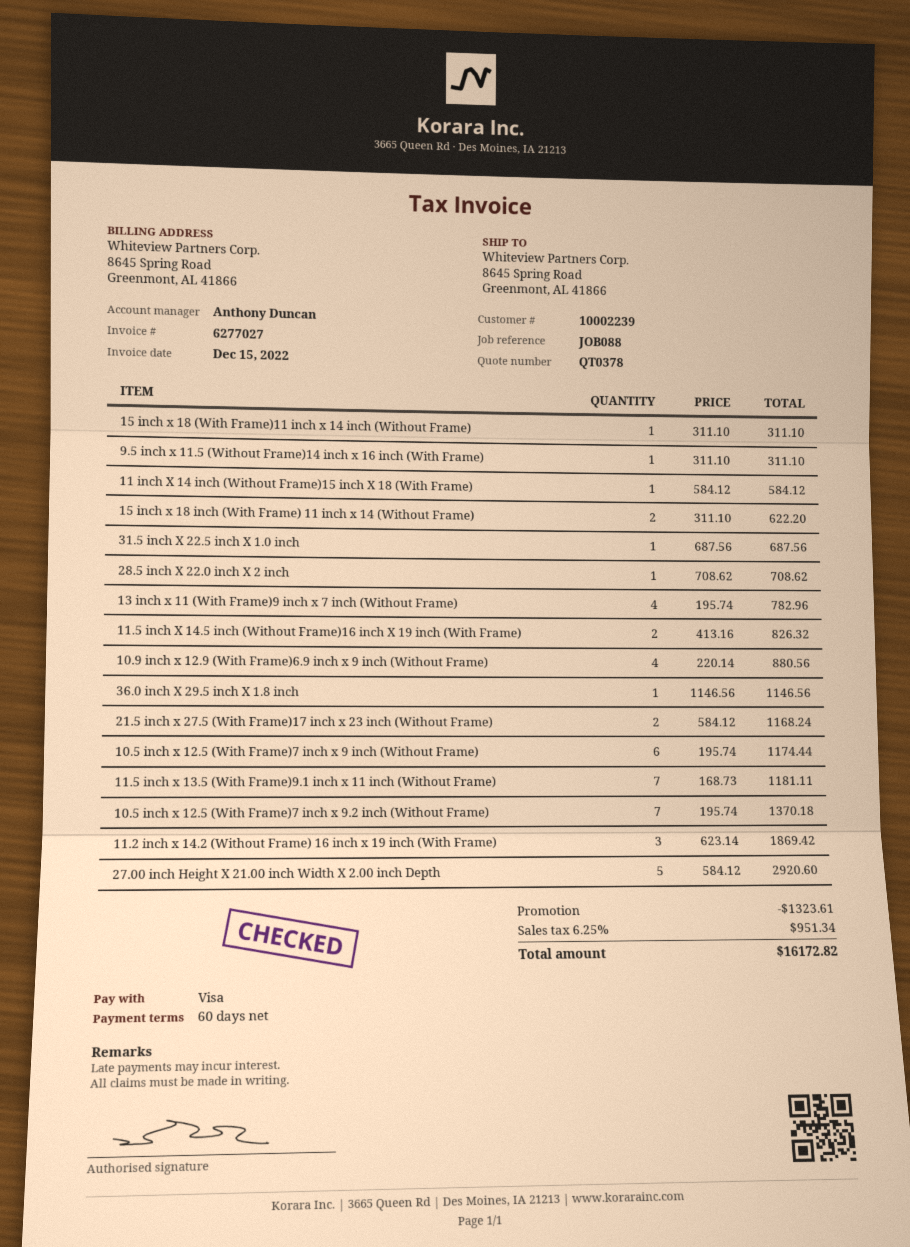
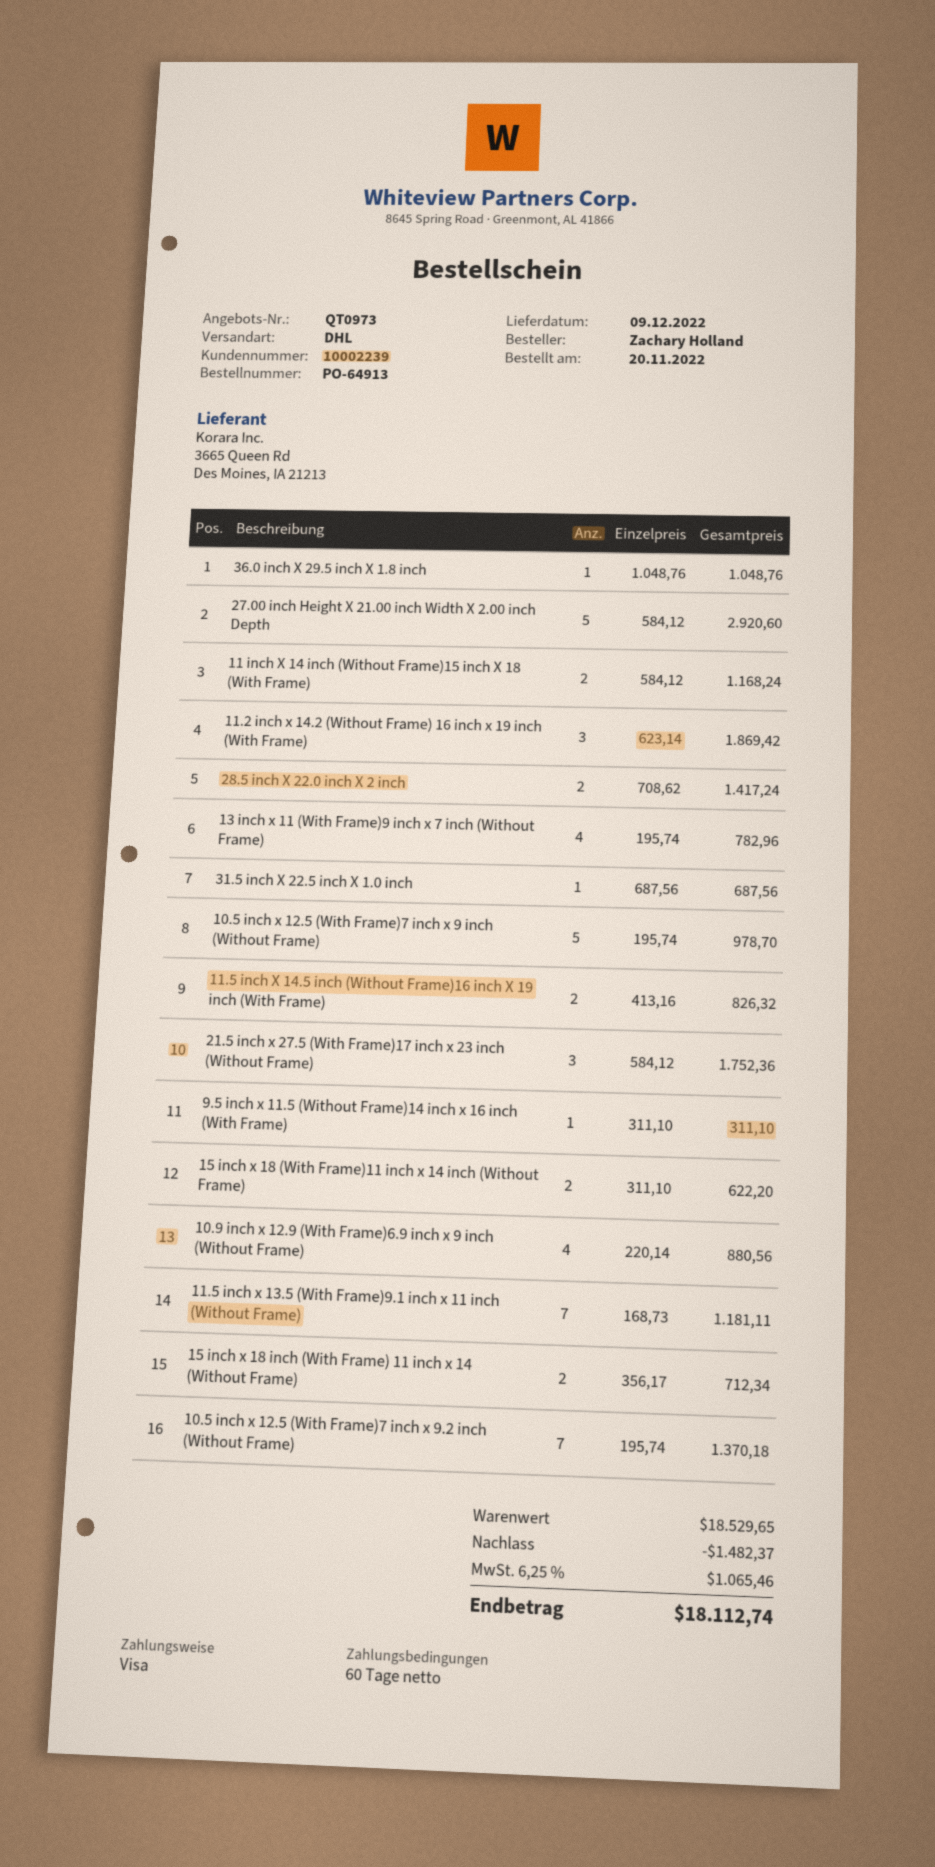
quote number: QT0378 -> QT0973
15 inch x 18 (With Frame)11 inch x 14 inch (Without Frame): 1 x 311.10 = 311.10 -> 2 x 311.10 = 622.20
11 inch X 14 inch (Without Frame)15 inch X 18 (With Frame): 1 x 584.12 = 584.12 -> 2 x 584.12 = 1168.24
15 inch x 18 inch (With Frame) 11 inch x 14 (Without Frame): 2 x 311.10 = 622.20 -> 2 x 356.17 = 712.34
28.5 inch X 22.0 inch X 2 inch: 1 x 708.62 = 708.62 -> 2 x 708.62 = 1417.24
36.0 inch X 29.5 inch X 1.8 inch: 1 x 1146.56 = 1146.56 -> 1 x 1048.76 = 1048.76
21.5 inch x 27.5 (With Frame)17 inch x 23 inch (Without Frame): 2 x 584.12 = 1168.24 -> 3 x 584.12 = 1752.36
10.5 inch x 12.5 (With Frame)7 inch x 9 inch (Without Frame): 6 x 195.74 = 1174.44 -> 5 x 195.74 = 978.70
discount: 1323.61 -> 1482.37
tax: 6.25% = 951.34 -> 6.25% = 1065.46
total: 16172.82 -> 18112.74

